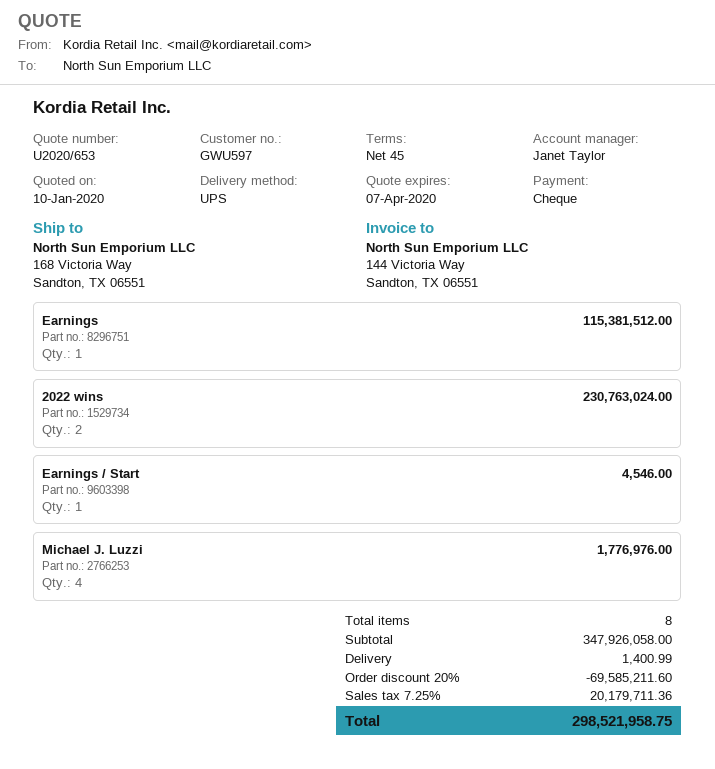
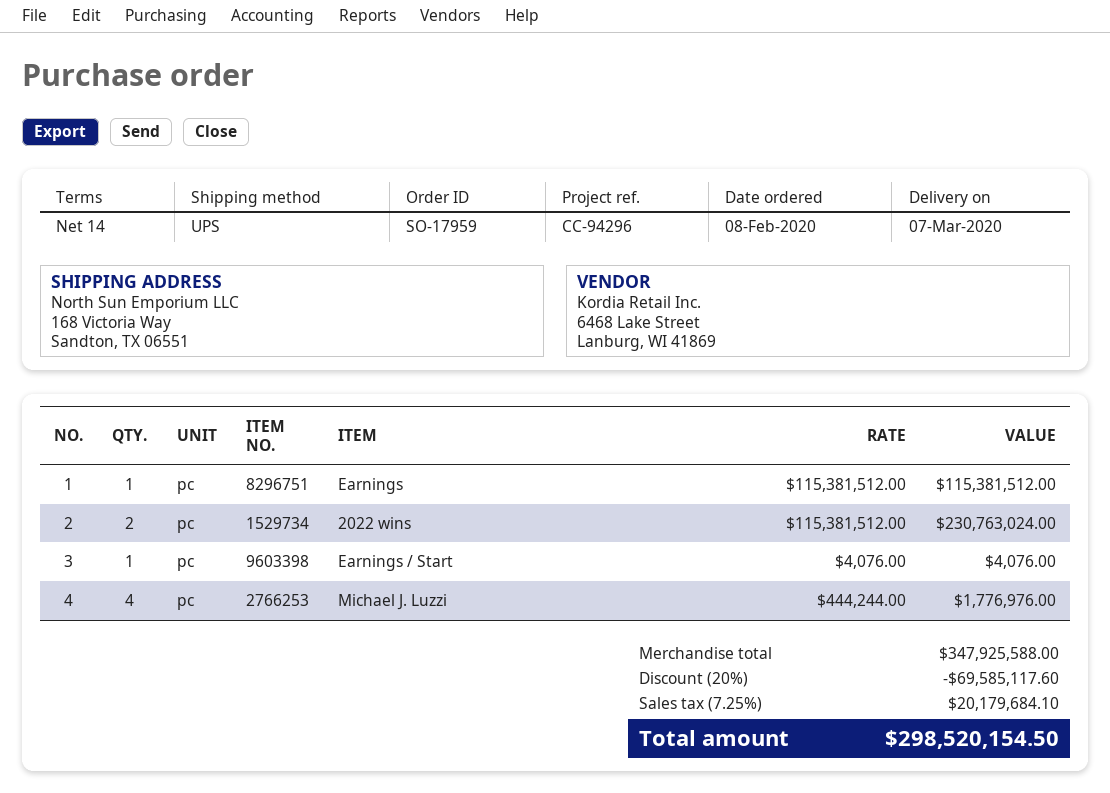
payment terms: 45 days -> 14 days
Earnings / Start: 1 for 4546.00 -> 1 for 4076.00
subtotal: 347926058.00 -> 347925588.00
discount: 20% = 69585211.60 -> 20% = 69585117.60
shipping: 1400.99 -> none
tax: 7.25% = 20179711.36 -> 7.25% = 20179684.10
total: 298521958.75 -> 298520154.50

